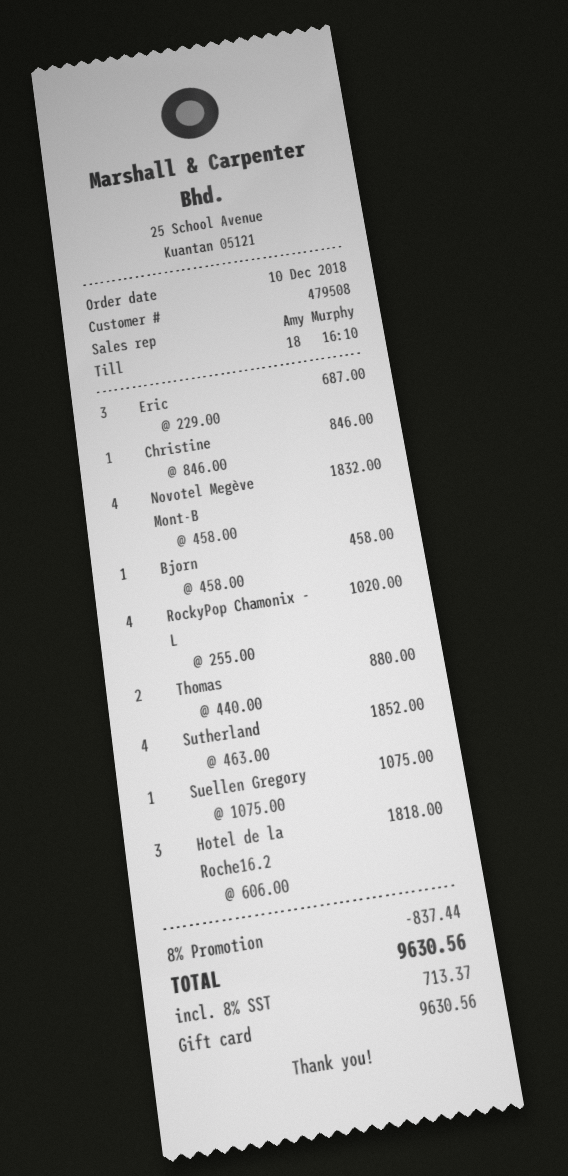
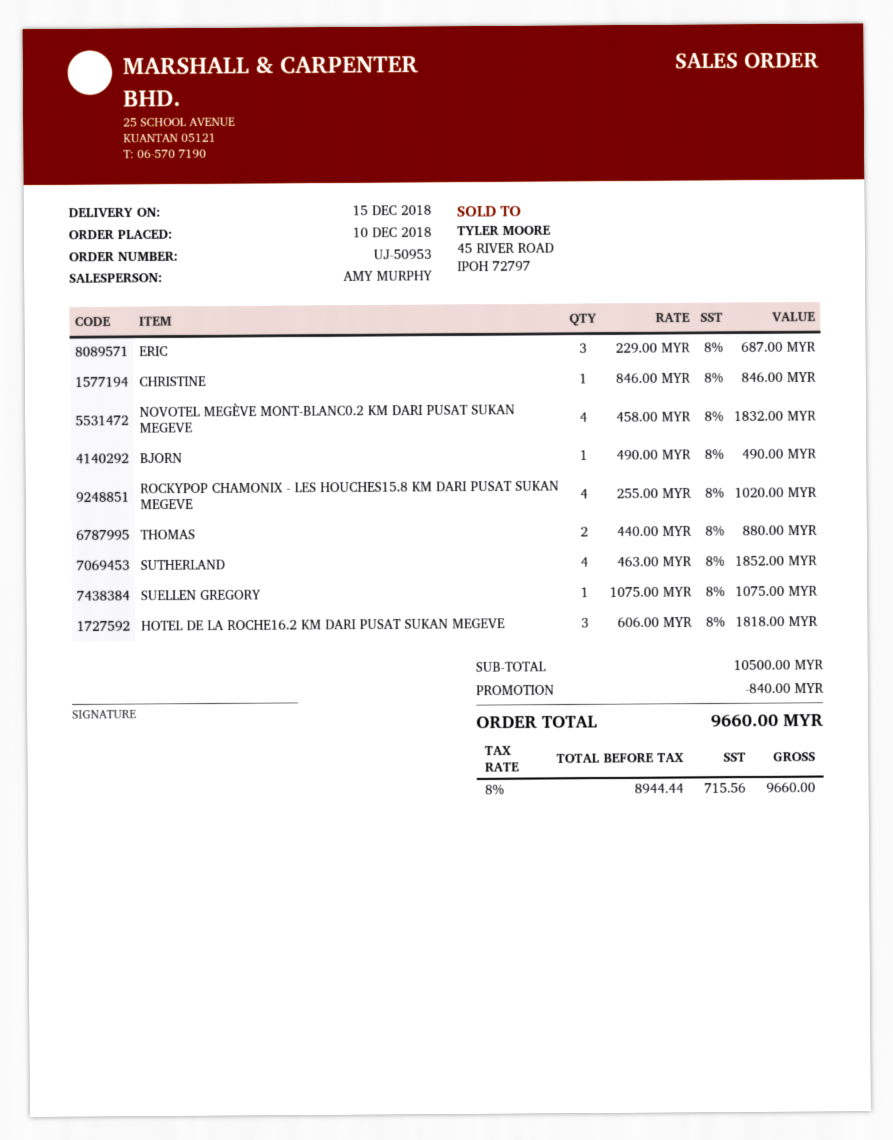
Bjorn: 1 x 458.00 = 458.00 -> 1 x 490.00 = 490.00
discount: 837.44 -> 840.00
tax: 8% = 713.37 -> 8% = 715.56
total: 9630.56 -> 9660.00

